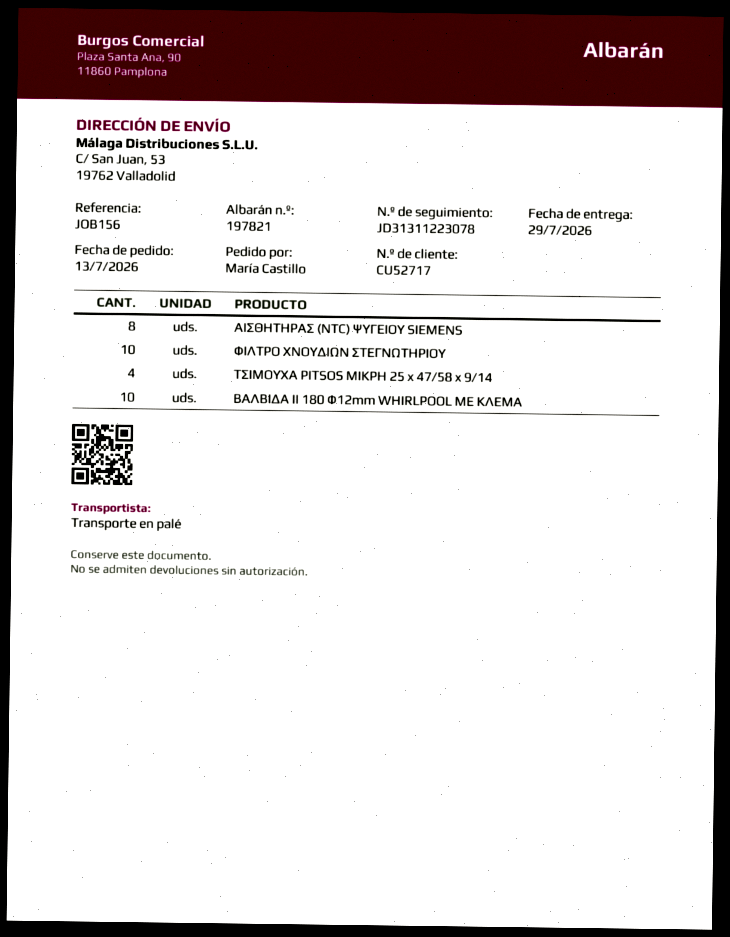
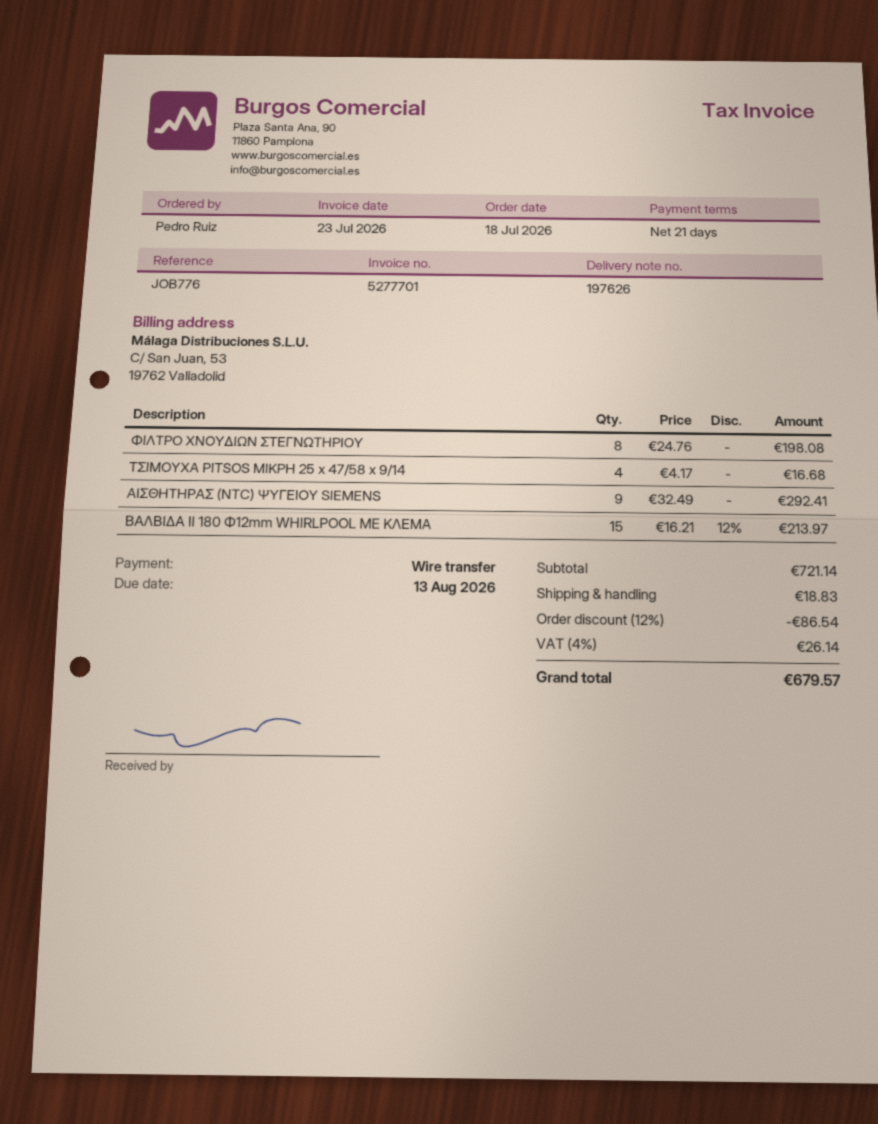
order date: 2026-07-13 -> 2026-07-18
delivery note number: 197821 -> 197626
reference: JOB156 -> JOB776
ordered by: María Castillo -> Pedro Ruiz
ΑΙΣΘΗΤΗΡΑΣ (NTC) ΨΥΓΕΙΟΥ SIEMENS: 8 -> 9
ΦΙΛΤΡΟ ΧΝΟΥΔΙΩΝ ΣΤΕΓΝΩΤΗΡΙΟΥ: 10 -> 8
ΒΑΛΒΙΔΑ II 180 Φ12mm WHIRLPOOL ΜΕ ΚΛΕΜΑ: 10 -> 15

